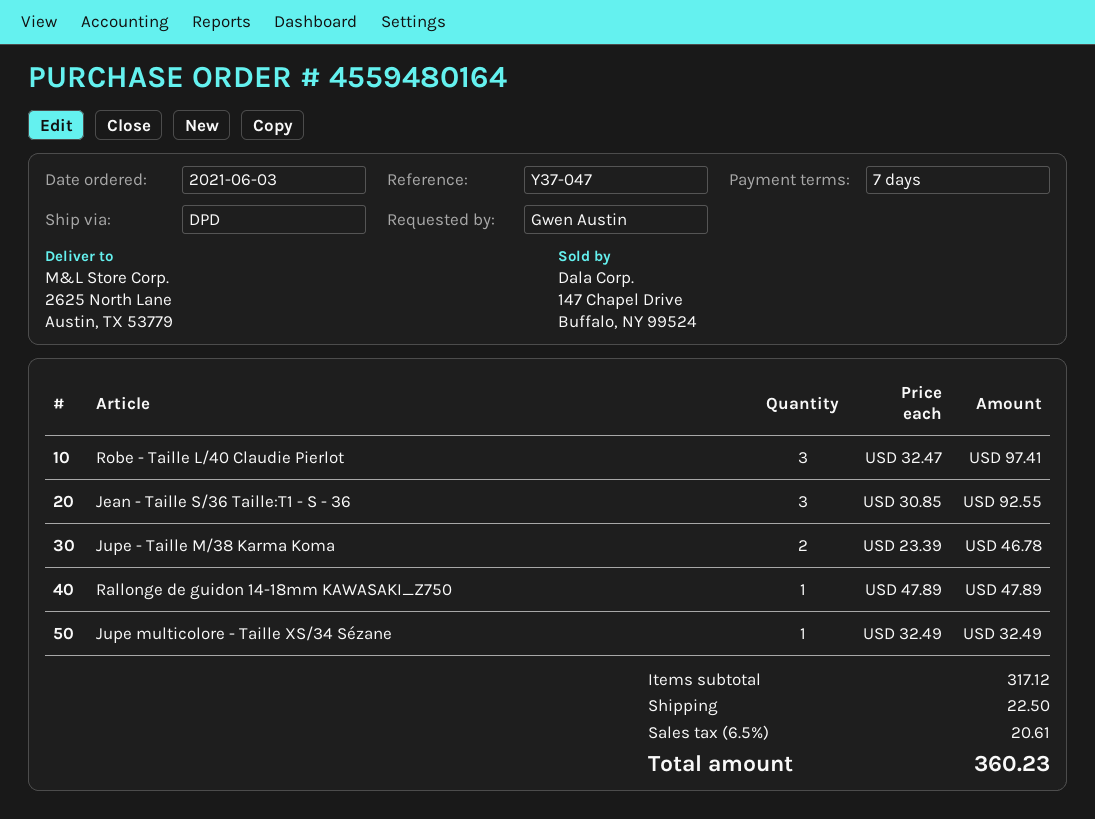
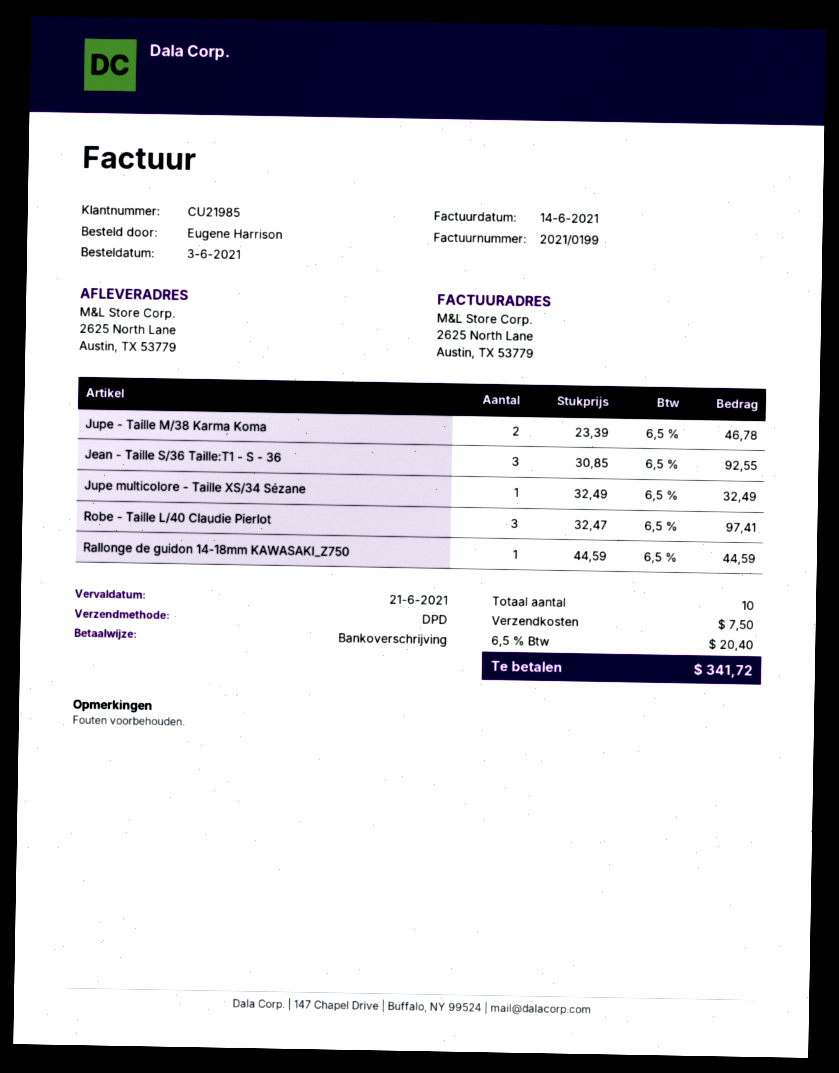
ordered by: Gwen Austin -> Eugene Harrison
Rallonge de guidon 14-18mm KAWASAKI_Z750: 1 x 47.89 = 47.89 -> 1 x 44.59 = 44.59
shipping: 22.50 -> 7.50
tax: 6.5% = 20.61 -> 6.5% = 20.40
total: 360.23 -> 341.72

